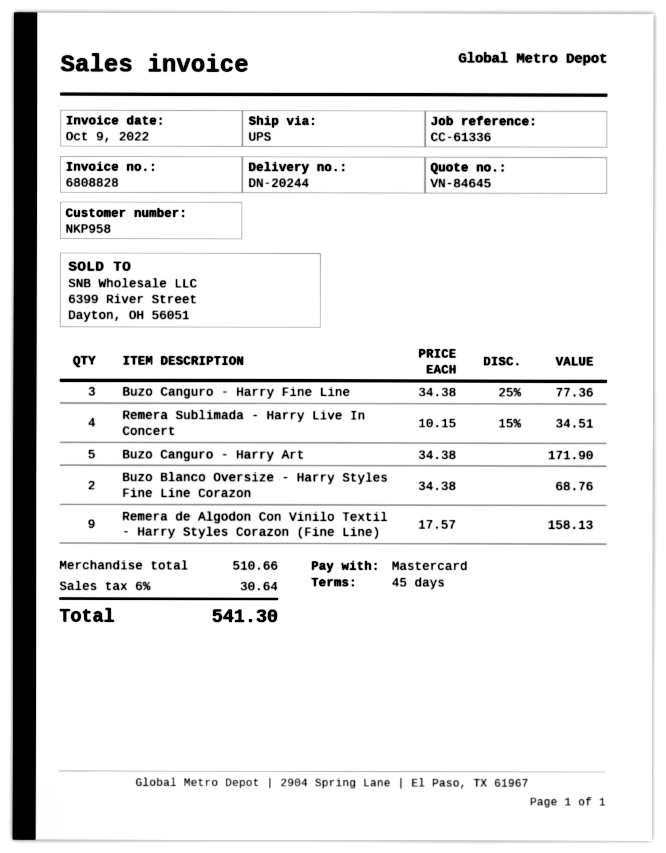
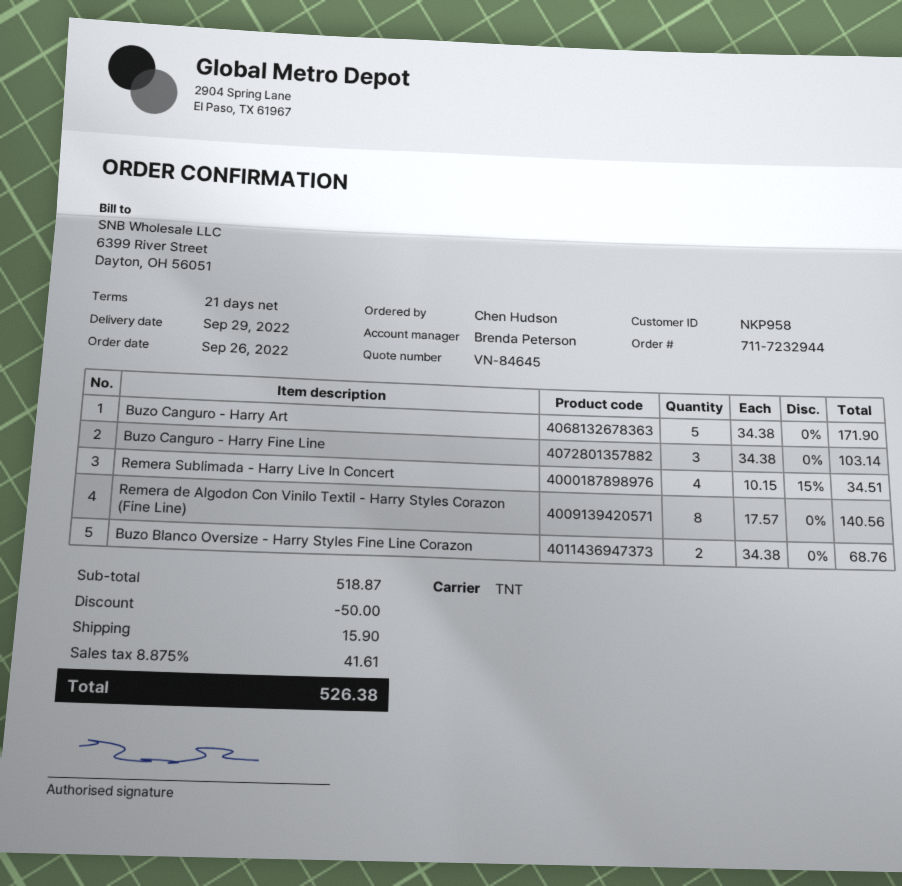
payment terms: 45 days -> 21 days
shipping method: UPS -> TNT
Buzo Canguro - Harry Fine Line: 3 x 34.38 - 25% = 77.36 -> 3 x 34.38 = 103.14
Remera de Algodon Con Vinilo Textil - Harry Styles Corazon (Fine Line): 9 x 17.57 = 158.13 -> 8 x 17.57 = 140.56
subtotal: 510.66 -> 518.87
discount: none -> 50.00
shipping: none -> 15.90
tax: 6% = 30.64 -> 8.875% = 41.61
total: 541.30 -> 526.38

